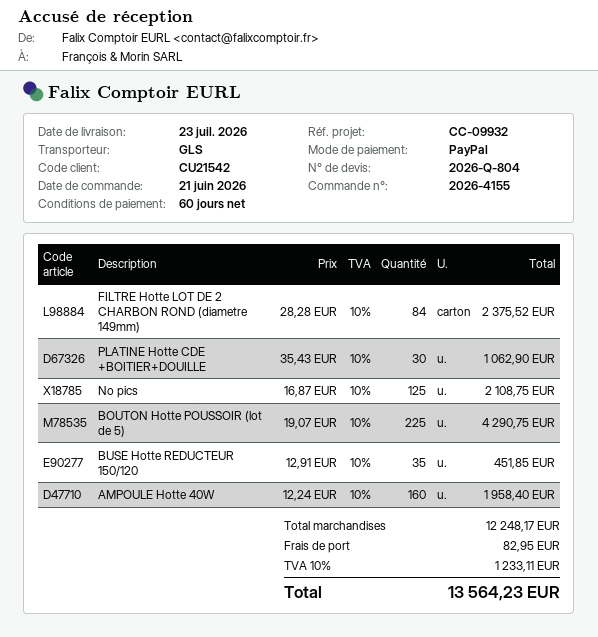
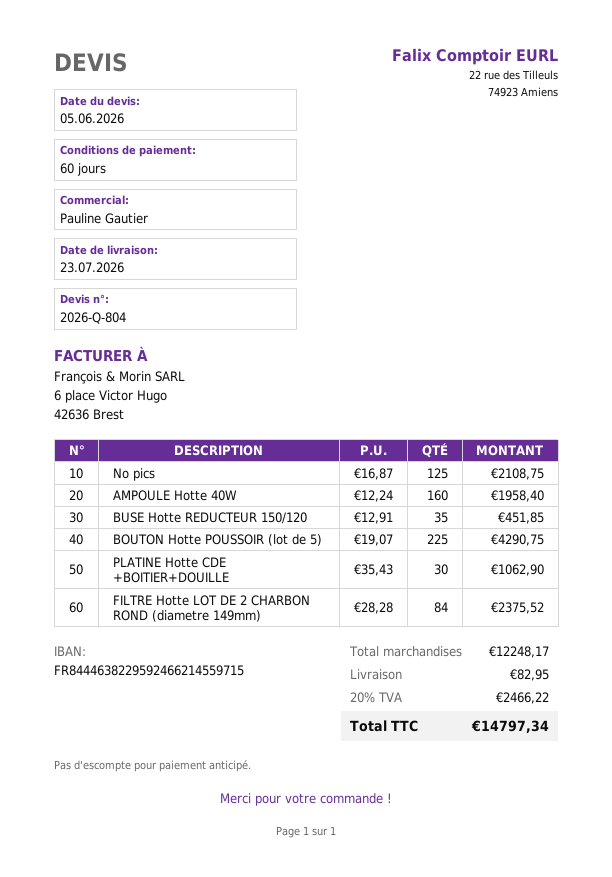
tax: 10% = 1233.11 -> 20% = 2466.22
total: 13564.23 -> 14797.34

